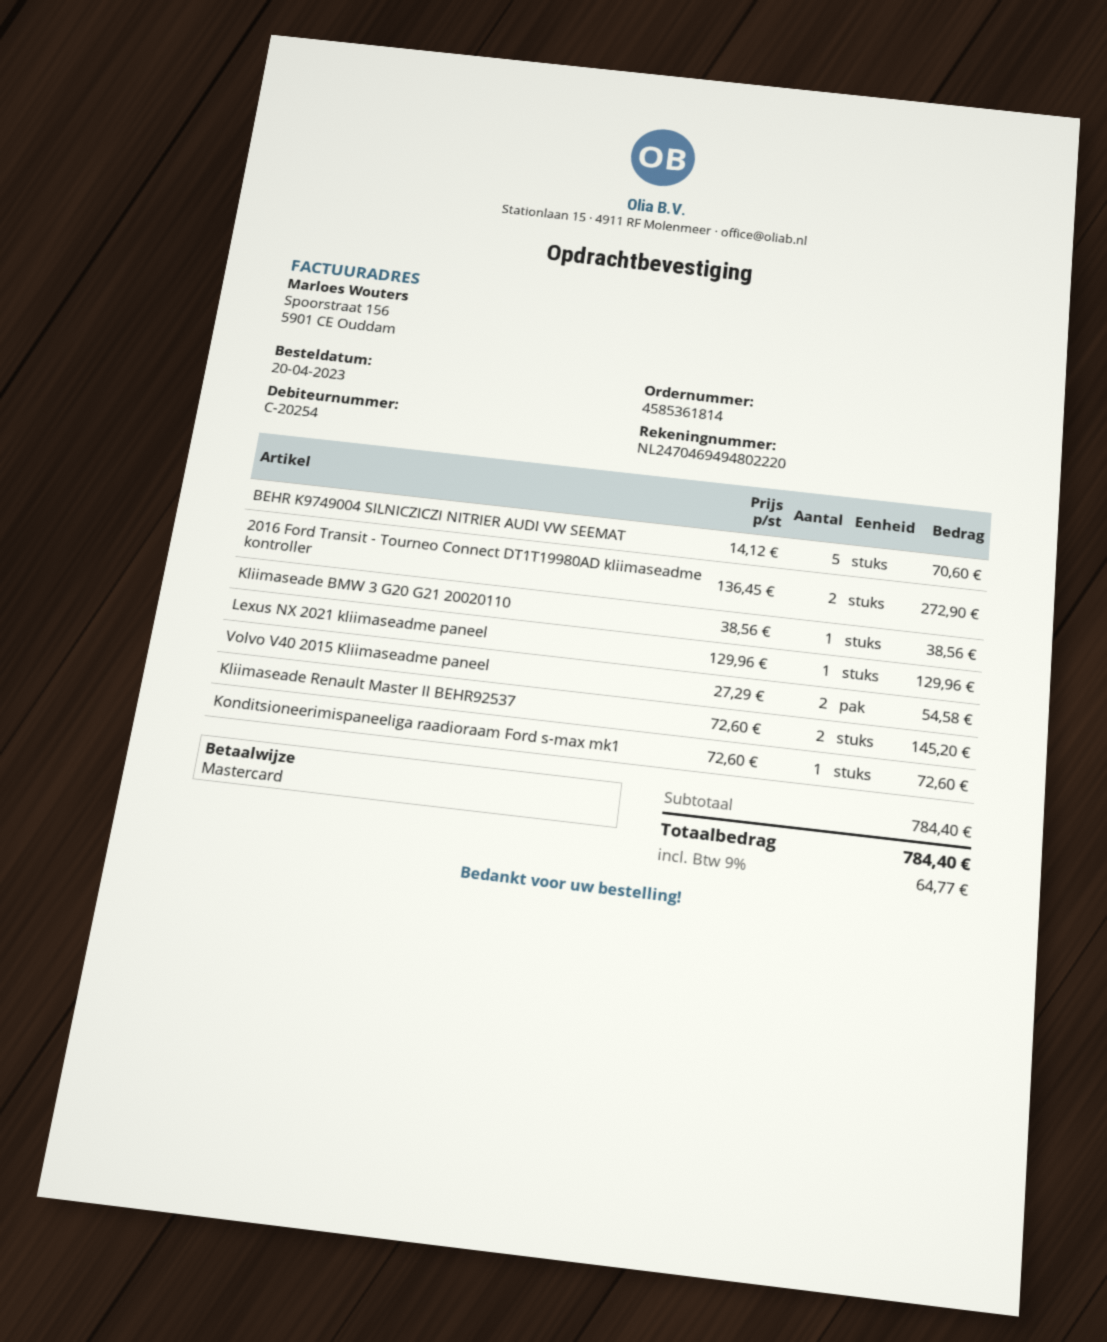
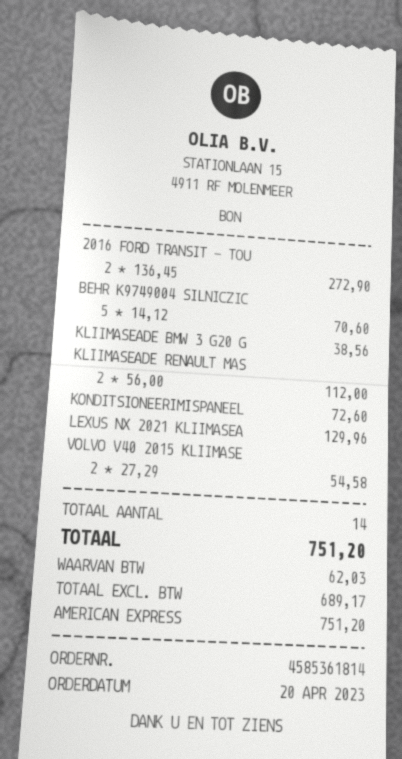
payment method: Mastercard -> American Express
Kliimaseade Renault Master II BEHR92537: 2 x 72.60 = 145.20 -> 2 x 56.00 = 112.00
tax: 64.77 -> 62.03
total: 784.40 -> 751.20

